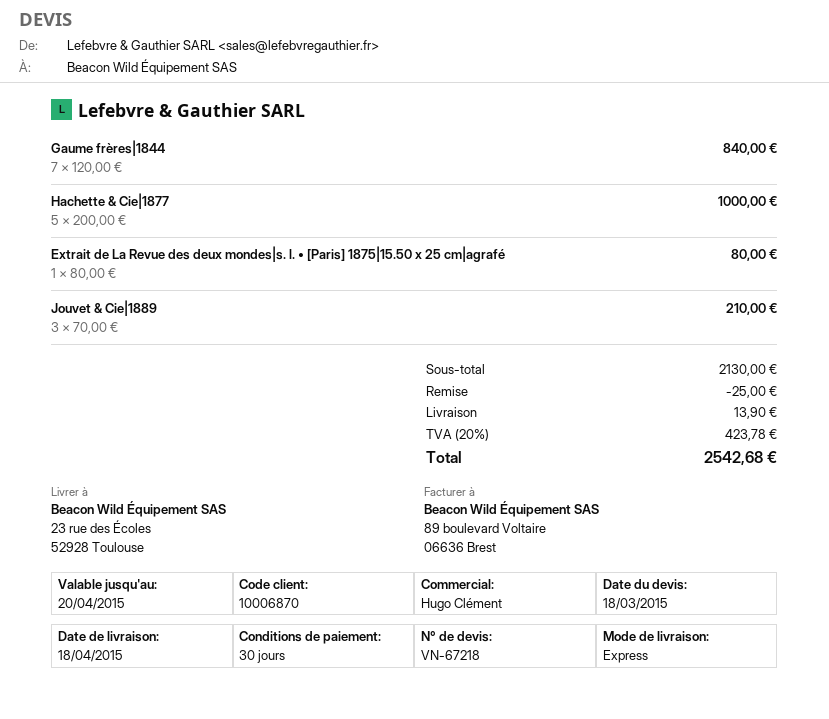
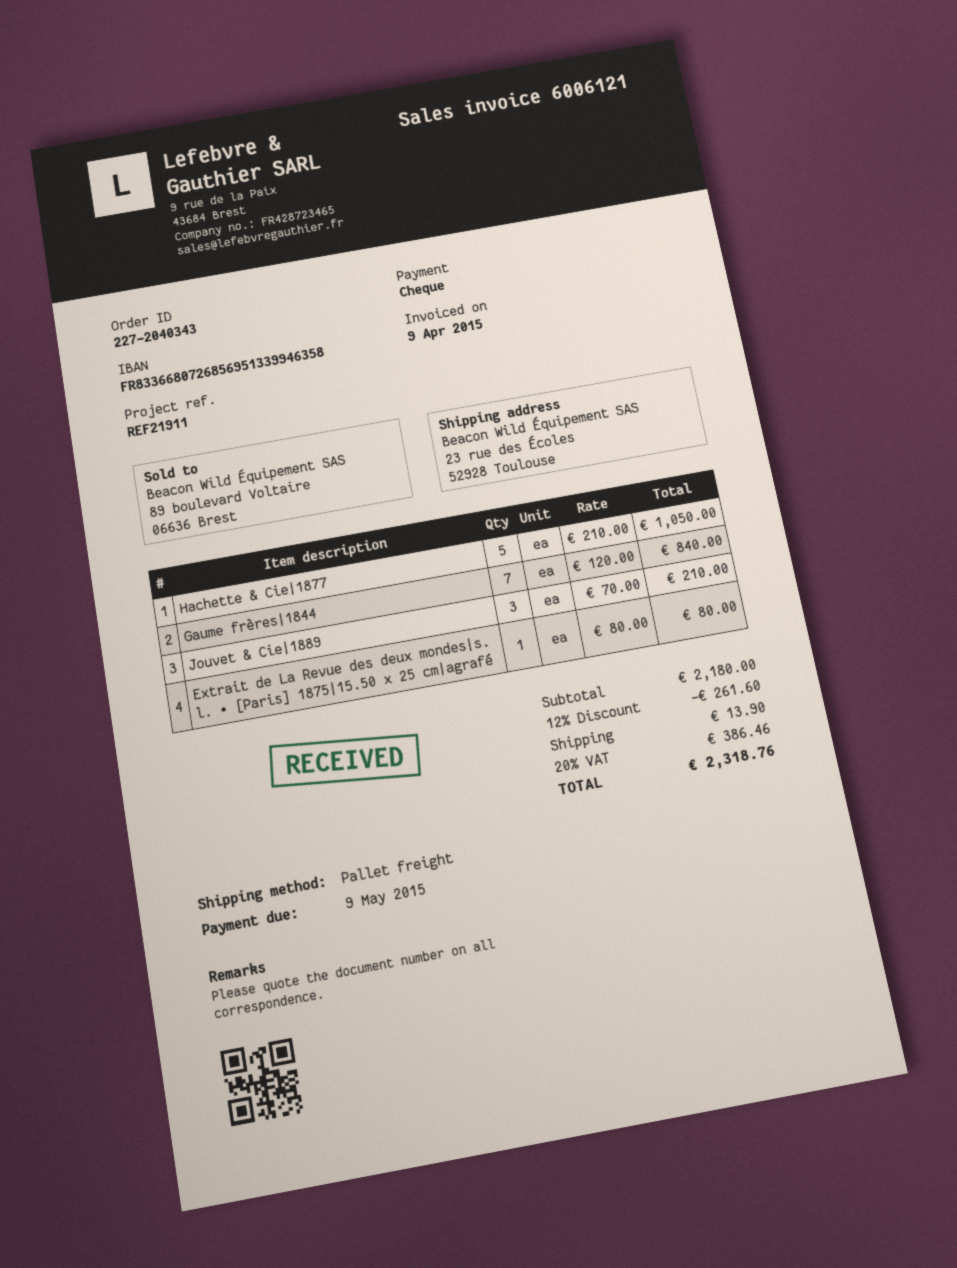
shipping method: express -> pallet freight
Hachette & Cie|1877: 5 x 200.00 = 1000.00 -> 5 x 210.00 = 1050.00
subtotal: 2130.00 -> 2180.00
discount: 25.00 -> 261.60
tax: 20% = 423.78 -> 20% = 386.46
total: 2542.68 -> 2318.76

